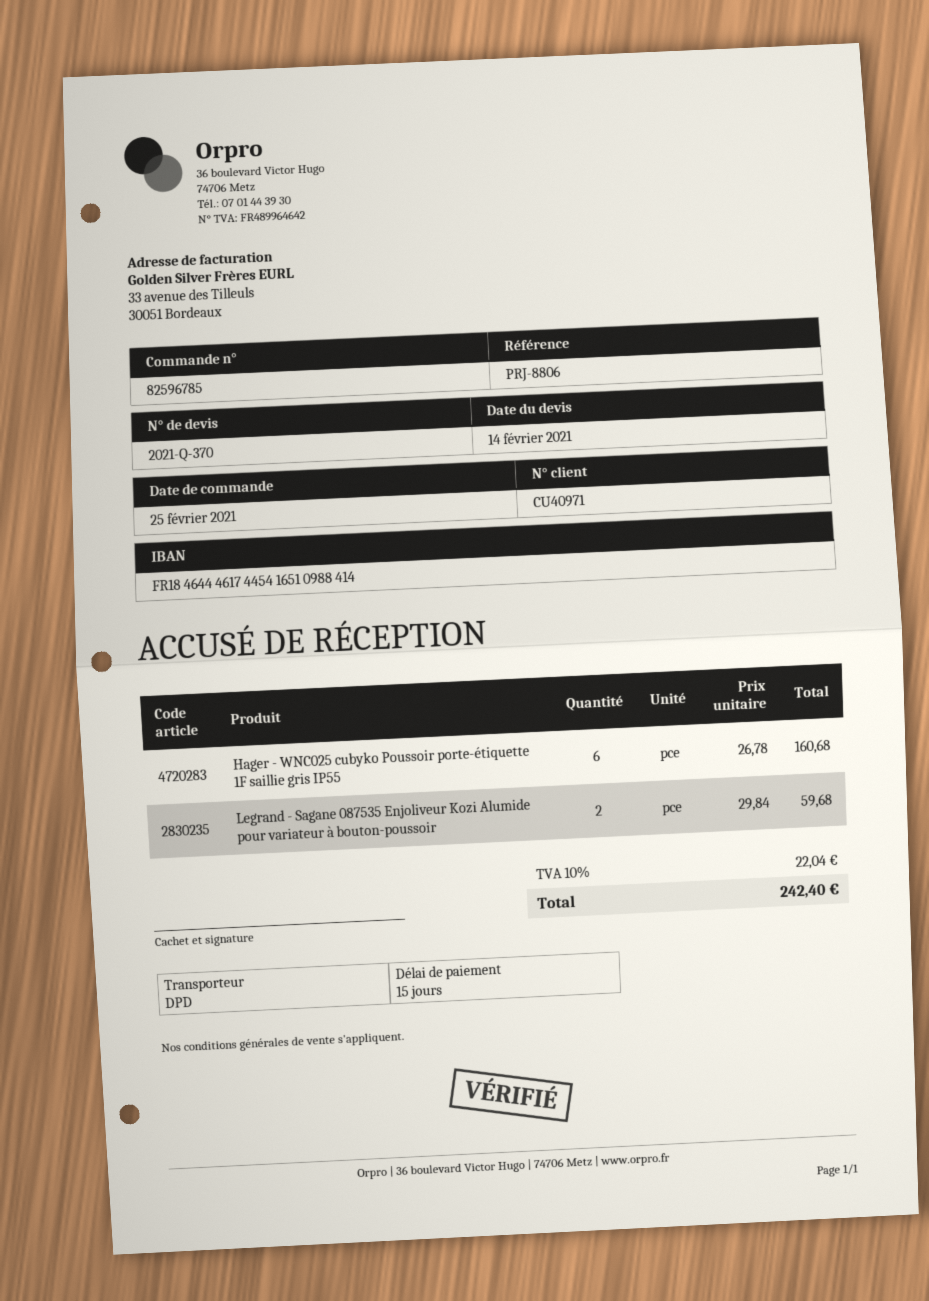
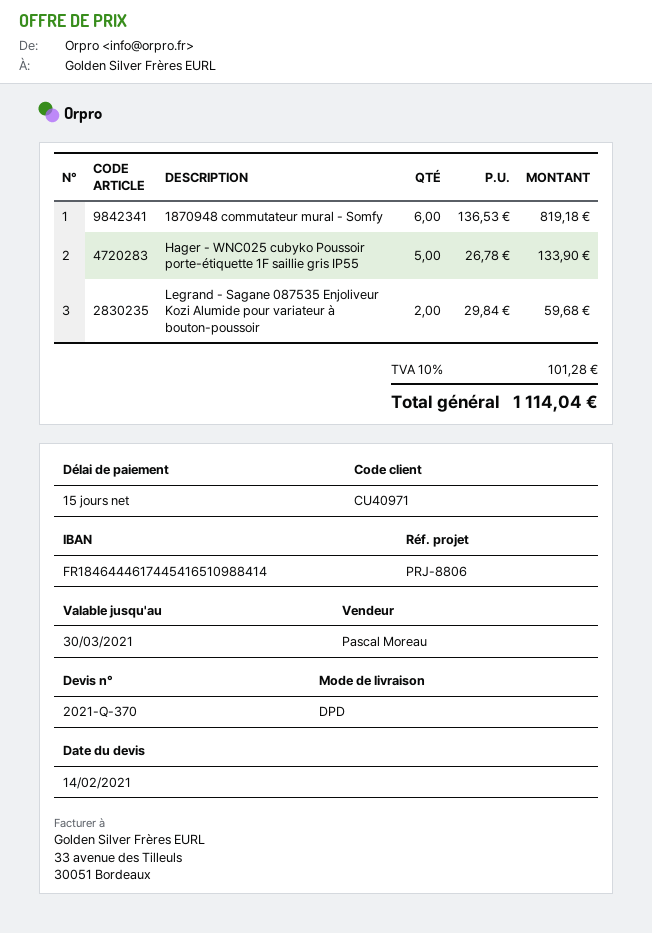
Hager - WNC025 cubyko Poussoir porte-étiquette 1F saillie gris IP55: 6 x 26.78 = 160.68 -> 5 x 26.78 = 133.90
1870948 commutateur mural - Somfy: none -> 6 x 136.53 = 819.18
tax: 10% = 22.04 -> 10% = 101.28
total: 242.40 -> 1114.04

